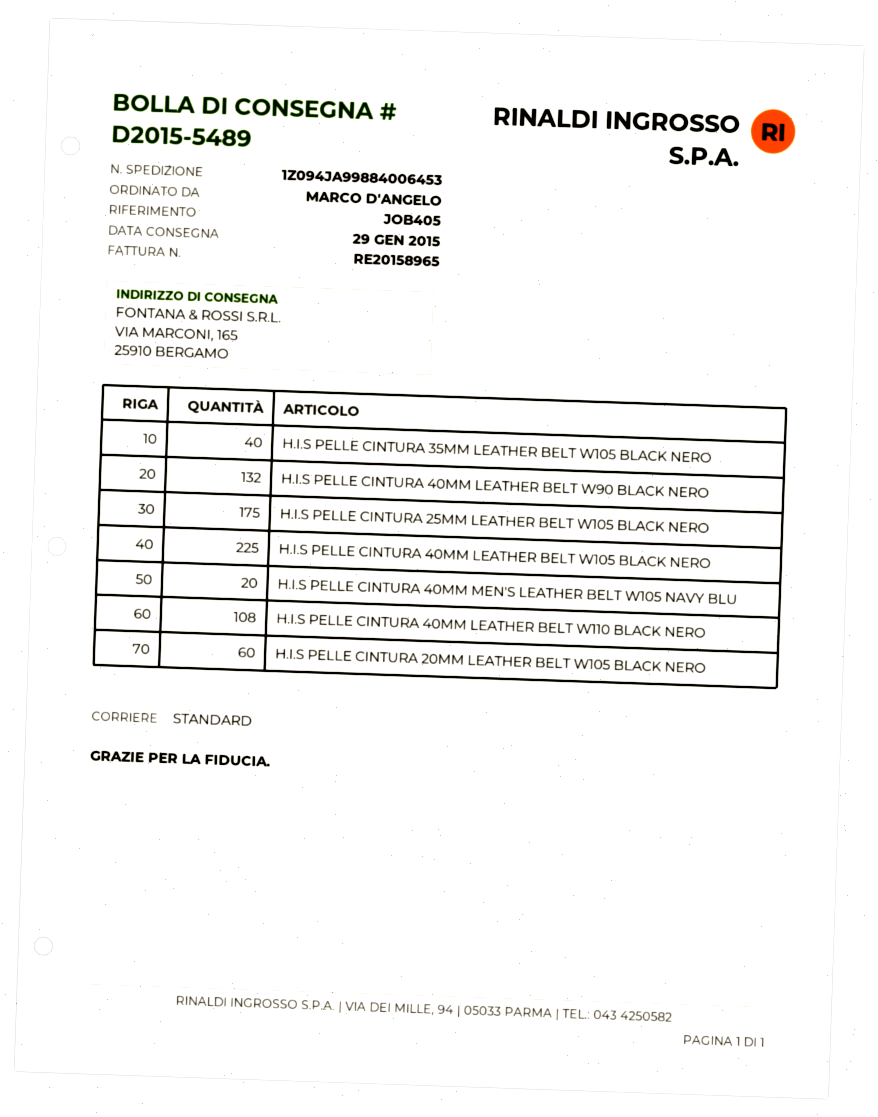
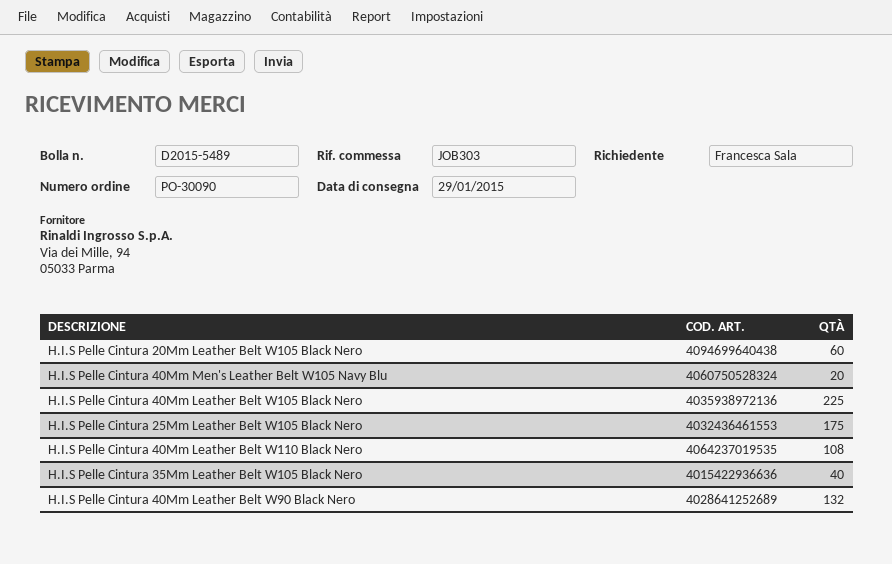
reference: JOB405 -> JOB303
ordered by: MARCO D'ANGELO -> Francesca Sala

